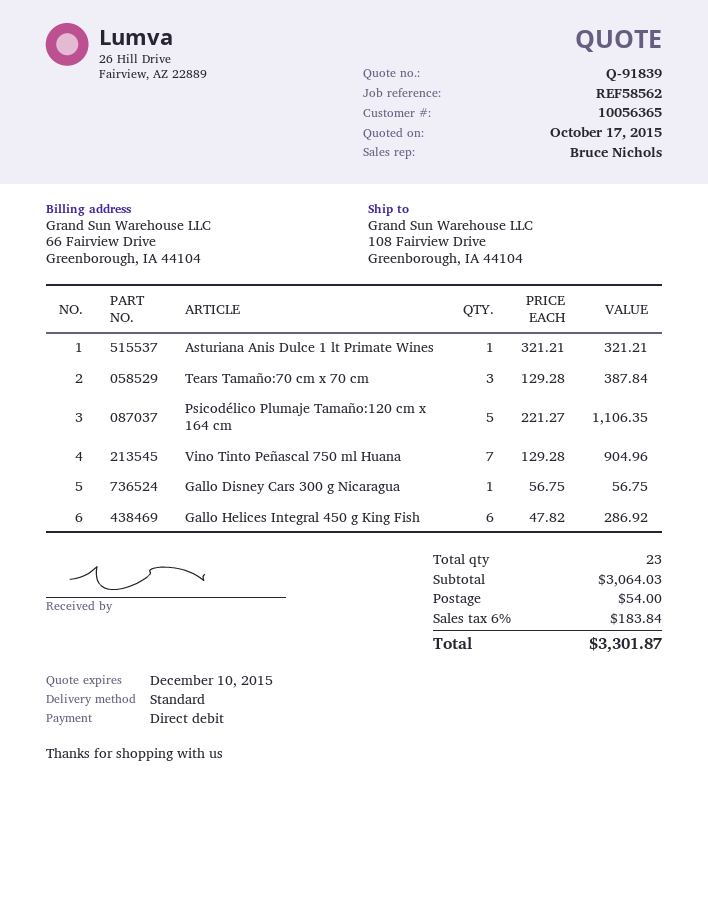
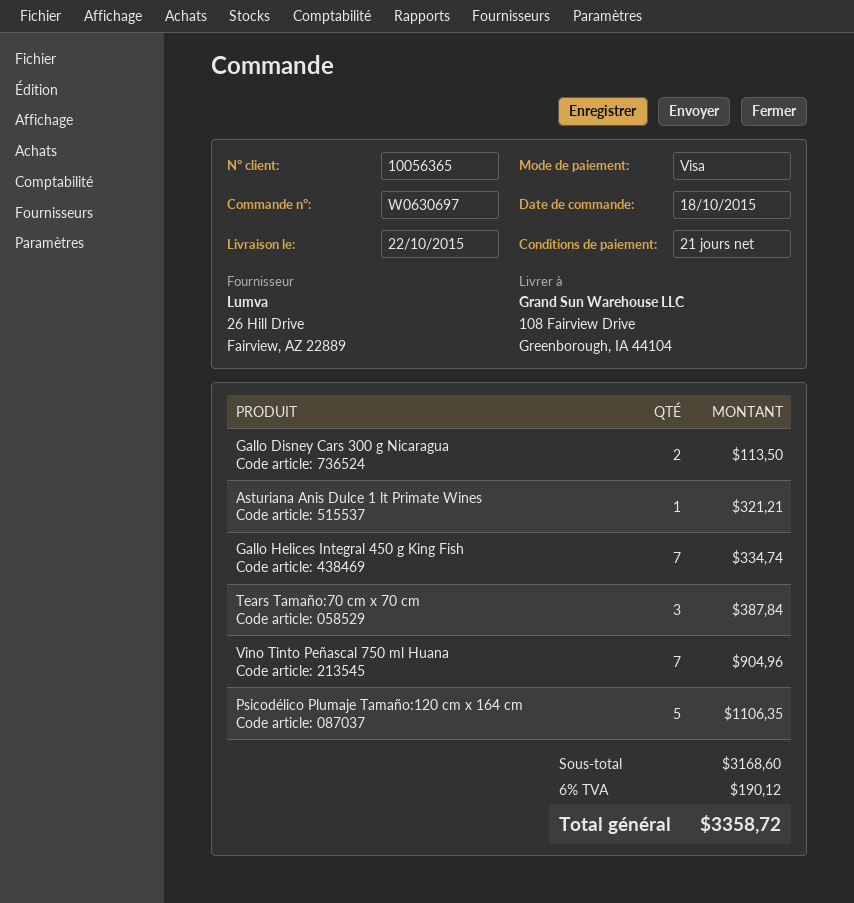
payment method: direct debit -> Visa
Gallo Disney Cars 300 g Nicaragua: 1 for 56.75 -> 2 for 113.50
Gallo Helices Integral 450 g King Fish: 6 for 286.92 -> 7 for 334.74
subtotal: 3064.03 -> 3168.60
shipping: 54.00 -> none
tax: 6% = 183.84 -> 6% = 190.12
total: 3301.87 -> 3358.72

